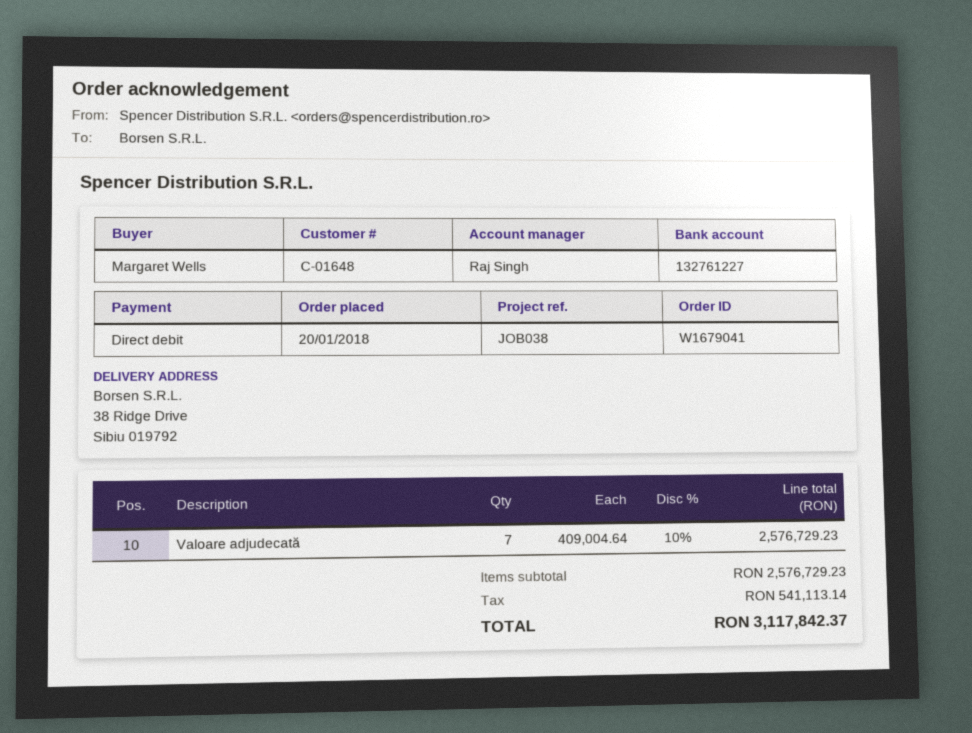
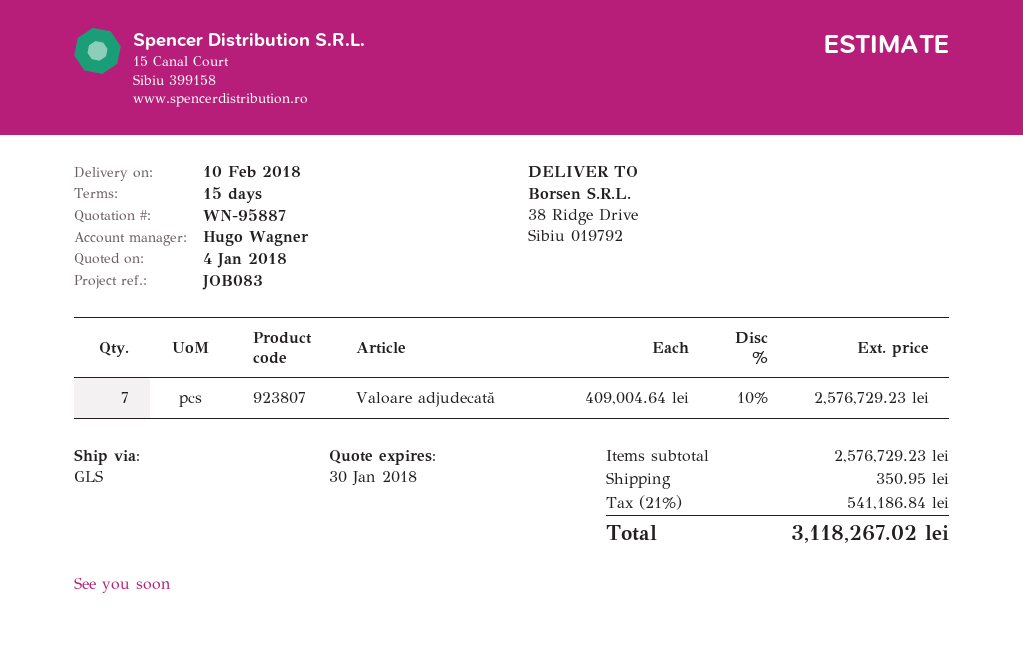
reference: JOB038 -> JOB083
sales rep: Raj Singh -> Hugo Wagner
shipping: none -> 350.95
tax: 541113.14 -> 541186.84
total: 3117842.37 -> 3118267.02

